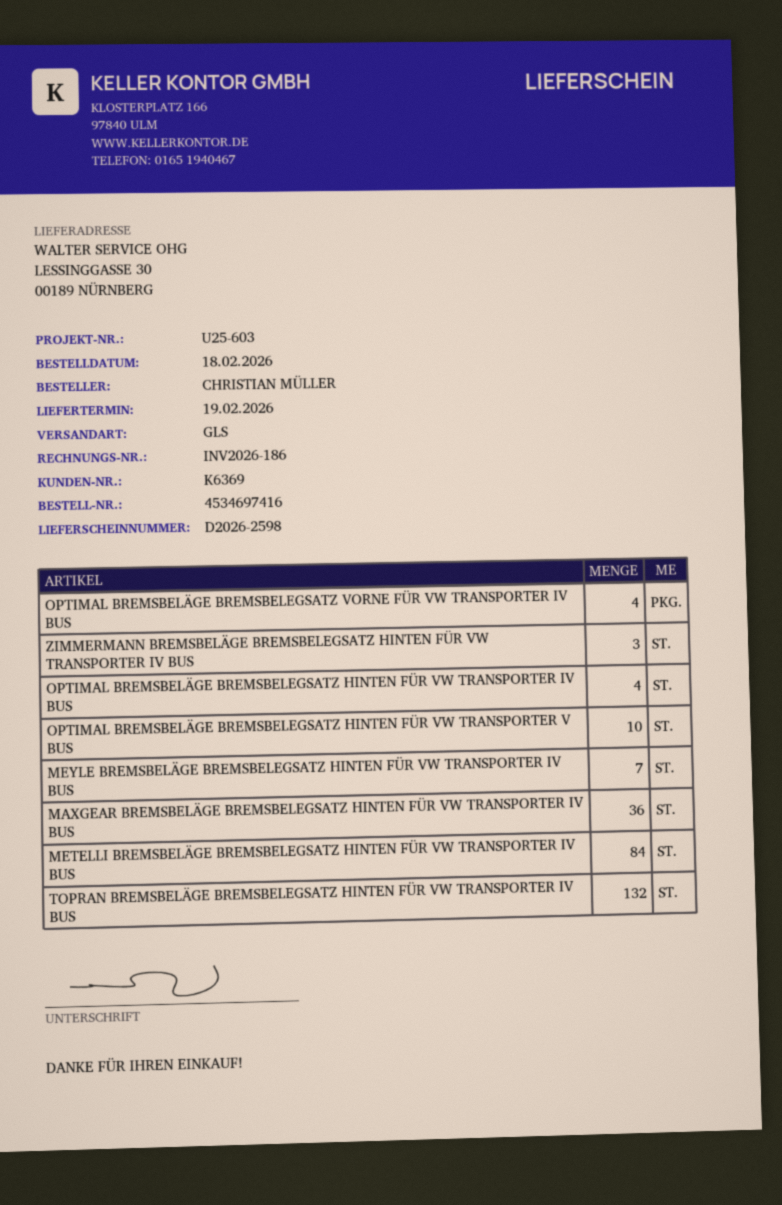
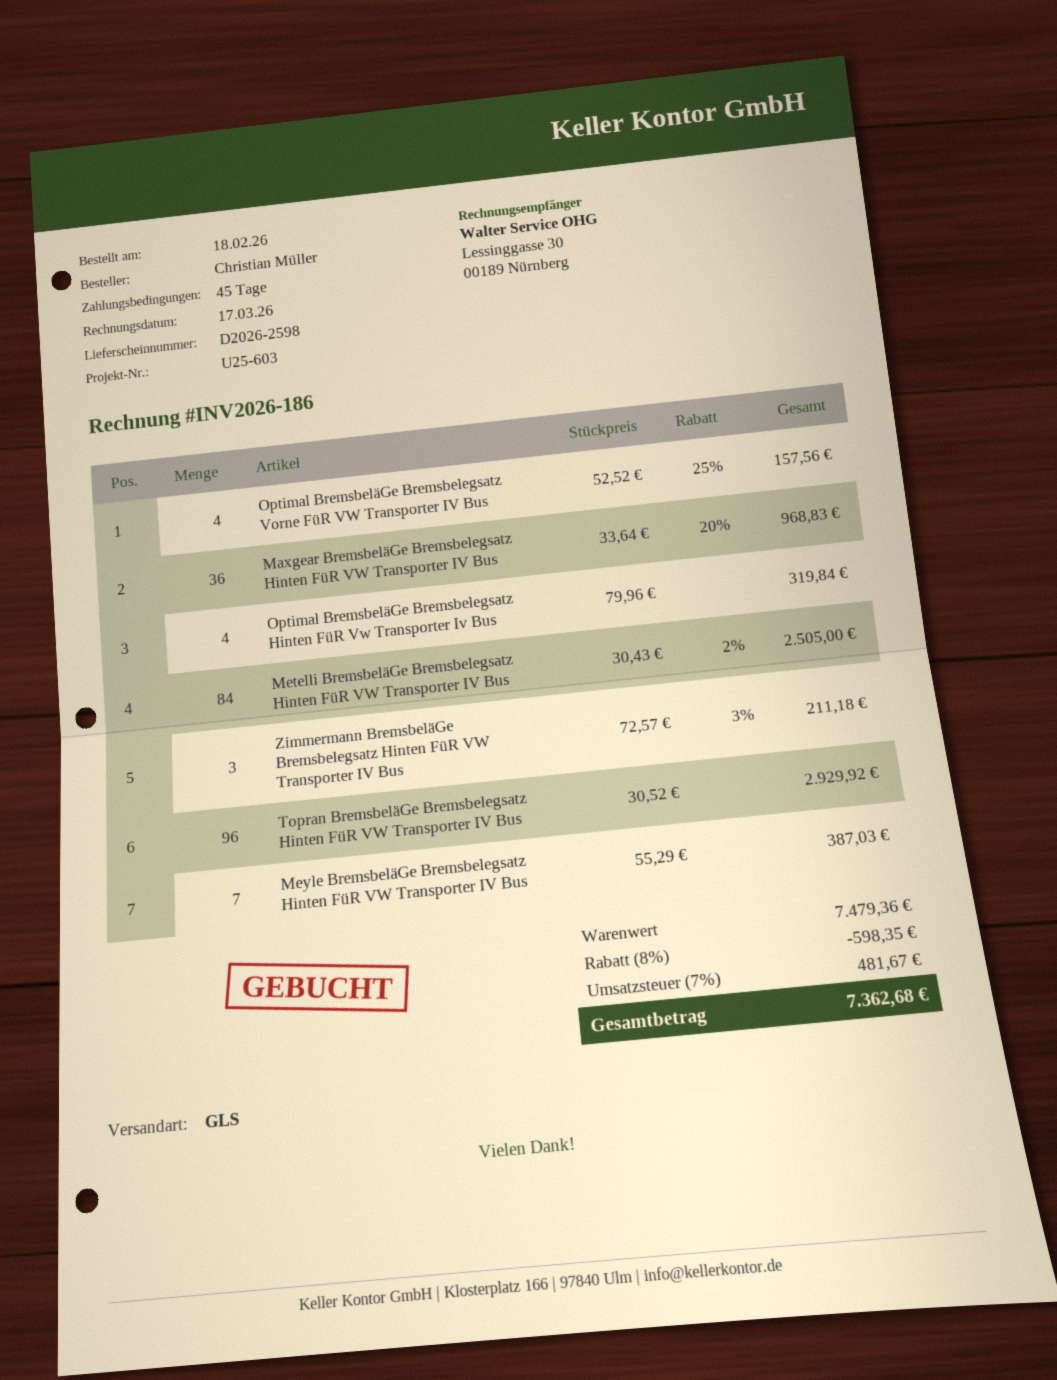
OPTIMAL BREMSBELÄGE BREMSBELEGSATZ HINTEN FÜR VW TRANSPORTER V BUS: 10 -> none
TOPRAN BREMSBELÄGE BREMSBELEGSATZ HINTEN FÜR VW TRANSPORTER IV BUS: 132 -> 96

